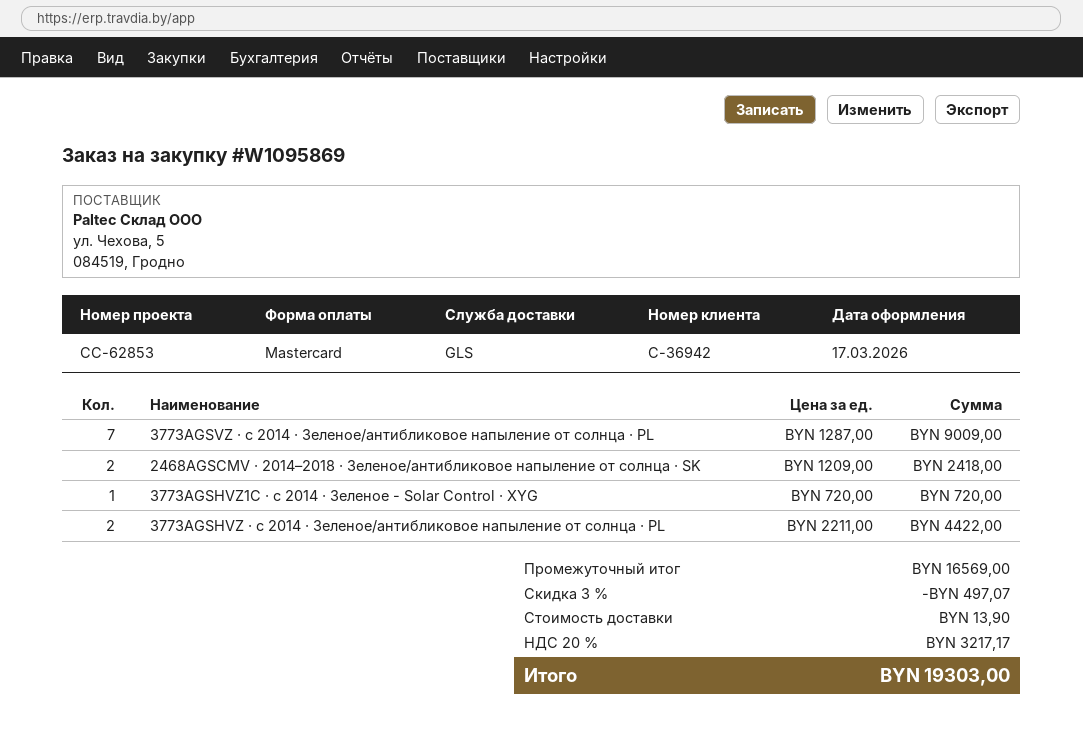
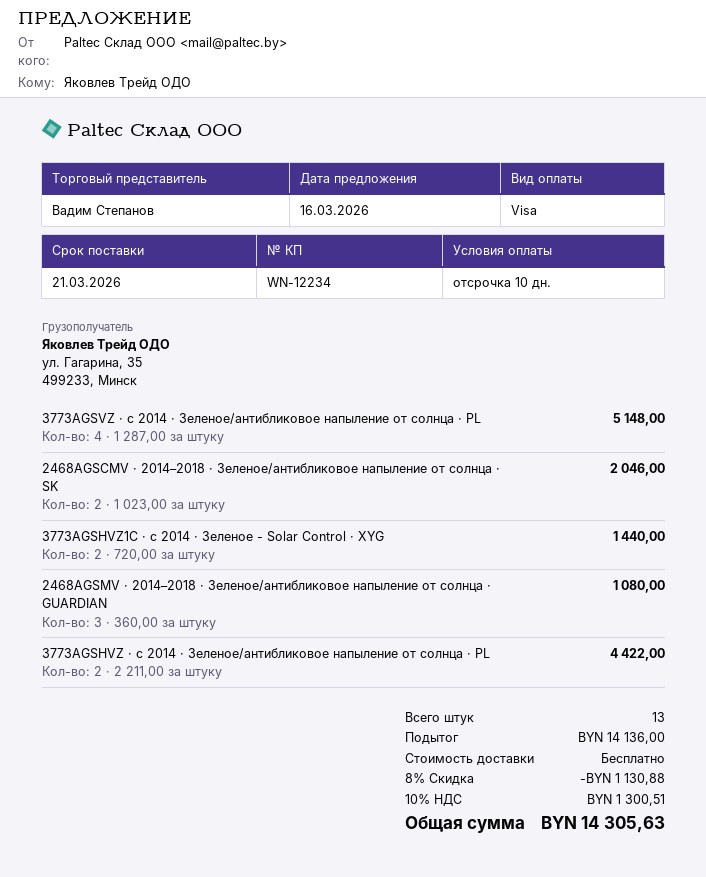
payment method: Mastercard -> Visa
3773AGSVZ · с 2014 · Зеленое/антибликовое напыление от солнца · PL: 7 x 1287.00 = 9009.00 -> 4 x 1287.00 = 5148.00
2468AGSCMV · 2014–2018 · Зеленое/антибликовое напыление от солнца · SK: 2 x 1209.00 = 2418.00 -> 2 x 1023.00 = 2046.00
3773AGSHVZ1C · с 2014 · Зеленое - Solar Control · XYG: 1 x 720.00 = 720.00 -> 2 x 720.00 = 1440.00
2468AGSMV · 2014–2018 · Зеленое/антибликовое напыление от солнца · GUARDIAN: none -> 3 x 360.00 = 1080.00
subtotal: 16569.00 -> 14136.00
discount: 3% = 497.07 -> 8% = 1130.88
shipping: 13.90 -> 0.00
tax: 20% = 3217.17 -> 10% = 1300.51
total: 19303.00 -> 14305.63

